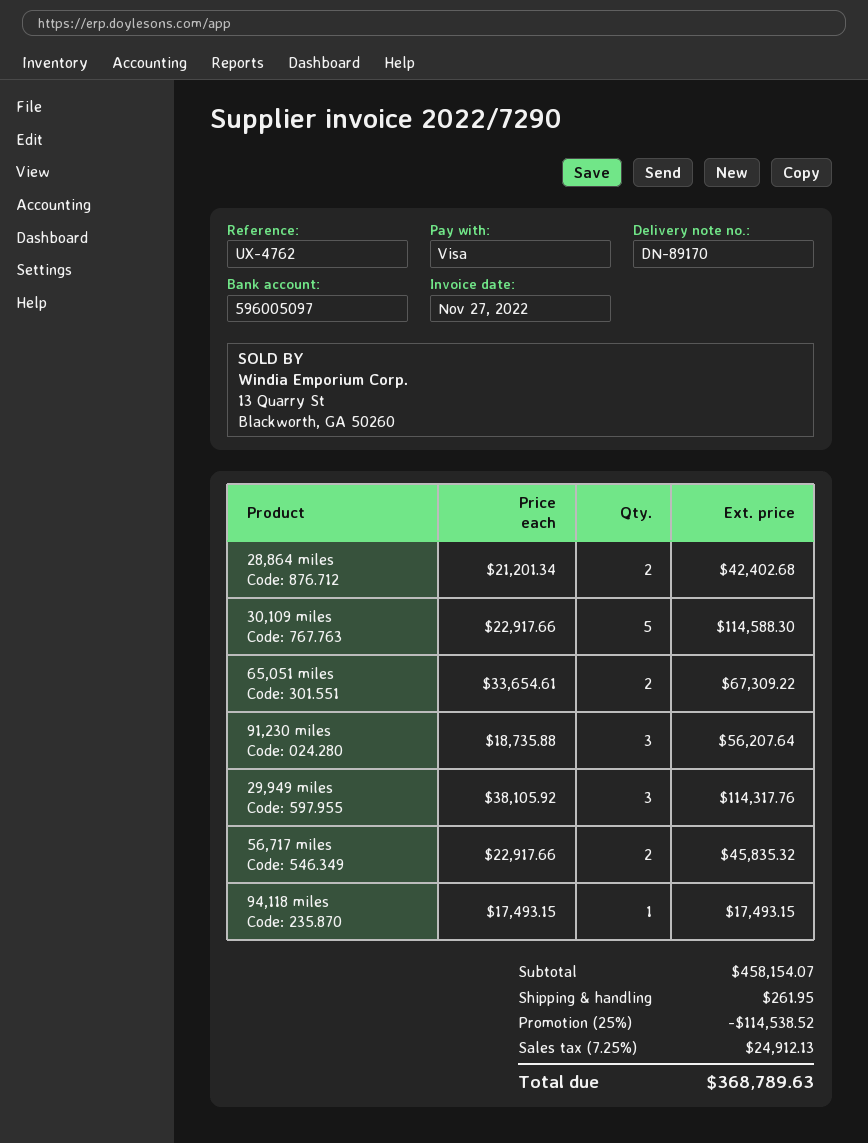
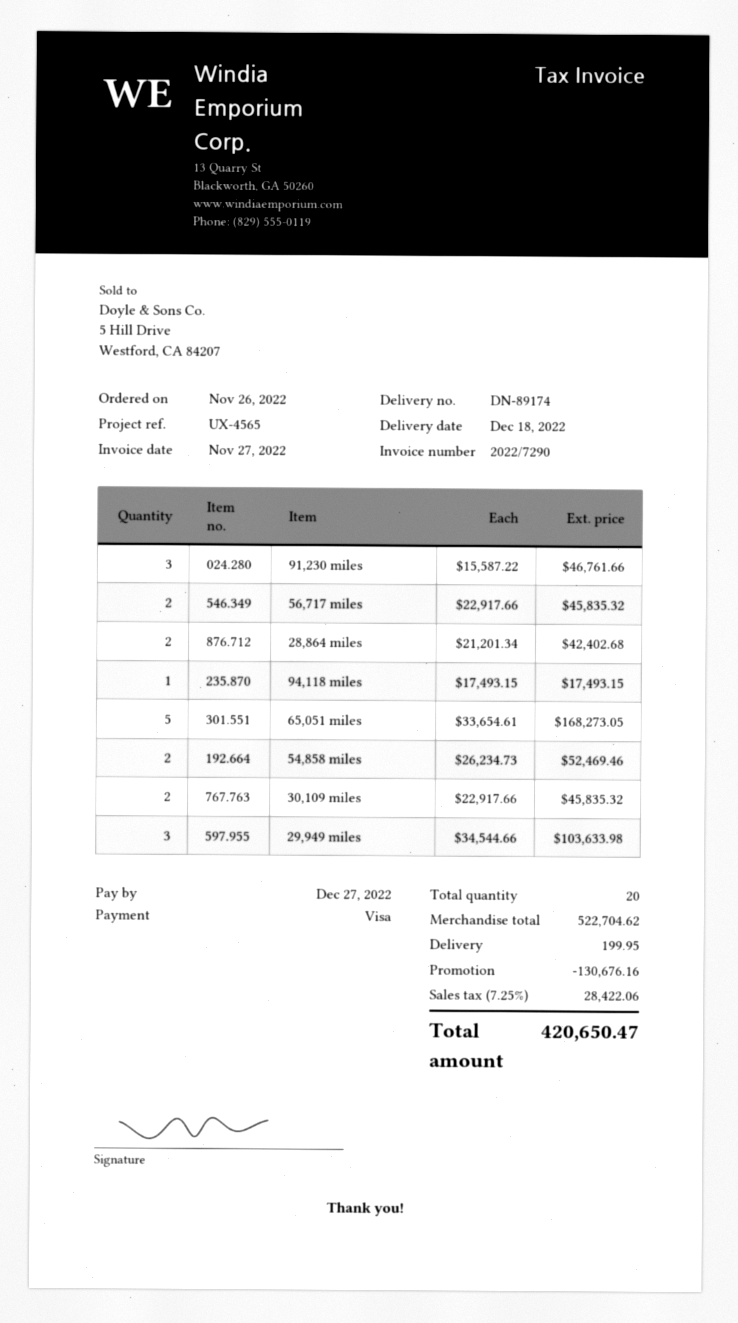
delivery note number: DN-89170 -> DN-89174
reference: UX-4762 -> UX-4565
30,109 miles: 5 x 22917.66 = 114588.30 -> 2 x 22917.66 = 45835.32
65,051 miles: 2 x 33654.61 = 67309.22 -> 5 x 33654.61 = 168273.05
91,230 miles: 3 x 18735.88 = 56207.64 -> 3 x 15587.22 = 46761.66
29,949 miles: 3 x 38105.92 = 114317.76 -> 3 x 34544.66 = 103633.98
54,858 miles: none -> 2 x 26234.73 = 52469.46
subtotal: 458154.07 -> 522704.62
discount: 114538.52 -> 130676.16
shipping: 261.95 -> 199.95
tax: 7.25% = 24912.13 -> 7.25% = 28422.06
total: 368789.63 -> 420650.47

